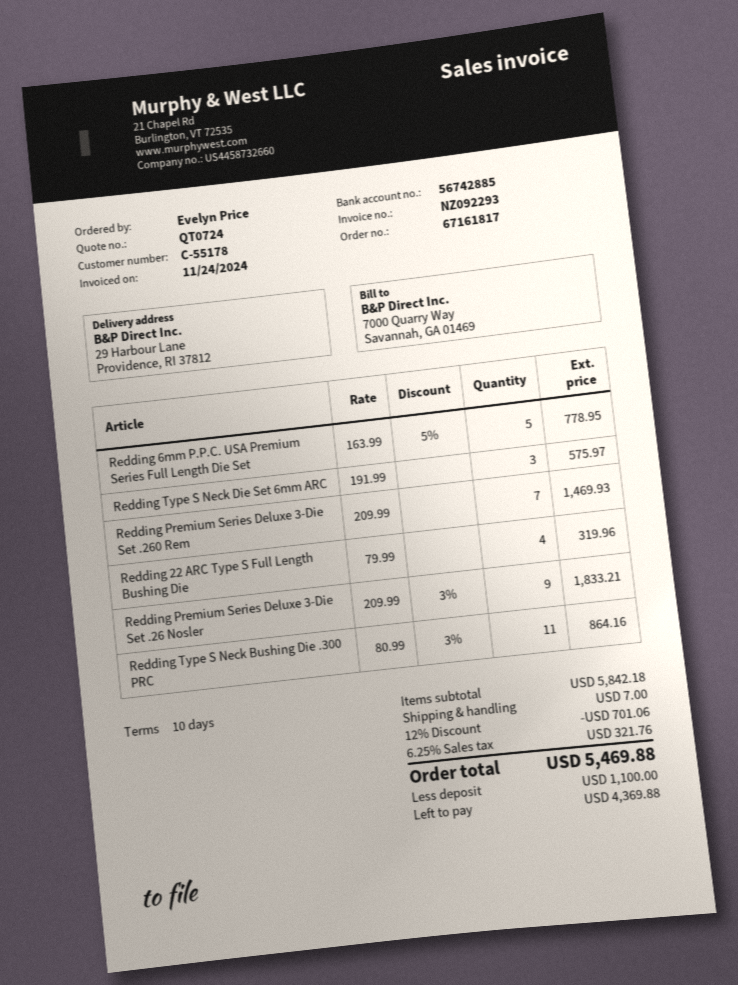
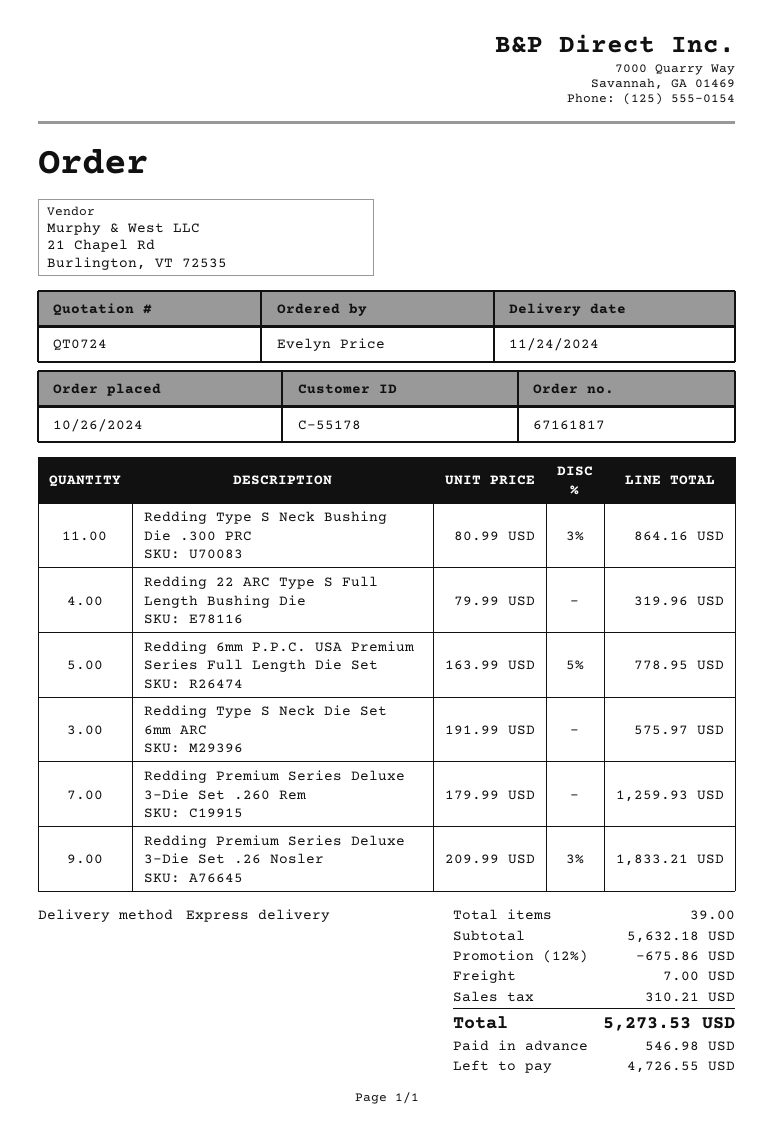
Redding Premium Series Deluxe 3-Die Set .260 Rem: 7 x 209.99 = 1469.93 -> 7 x 179.99 = 1259.93
subtotal: 5842.18 -> 5632.18
discount: 12% = 701.06 -> 12% = 675.86
tax: 321.76 -> 310.21
total: 5469.88 -> 5273.53
deposit: 1100.00 -> 546.98
balance: 4369.88 -> 4726.55

